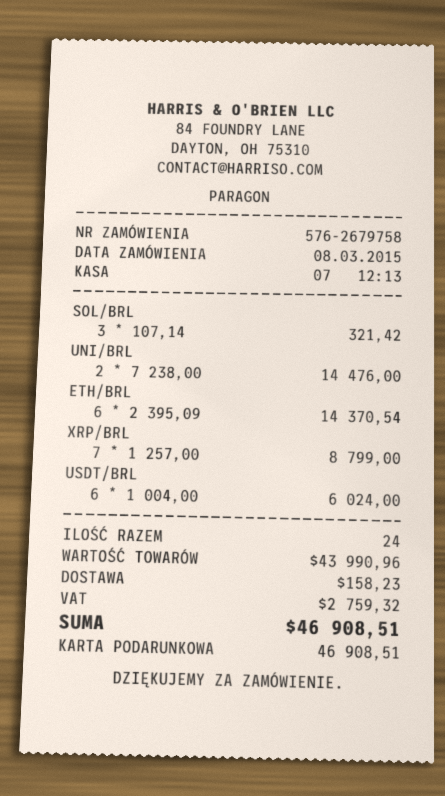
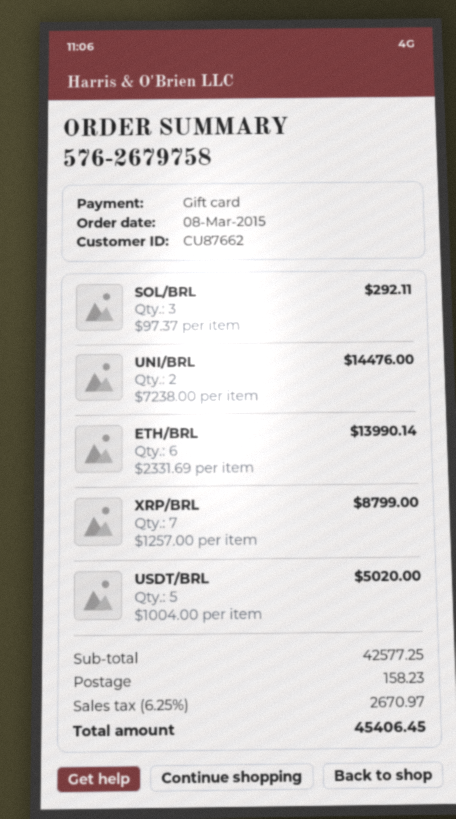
SOL/BRL: 3 x 107.14 = 321.42 -> 3 x 97.37 = 292.11
ETH/BRL: 6 x 2395.09 = 14370.54 -> 6 x 2331.69 = 13990.14
USDT/BRL: 6 x 1004.00 = 6024.00 -> 5 x 1004.00 = 5020.00
subtotal: 43990.96 -> 42577.25
tax: 2759.32 -> 2670.97
total: 46908.51 -> 45406.45

